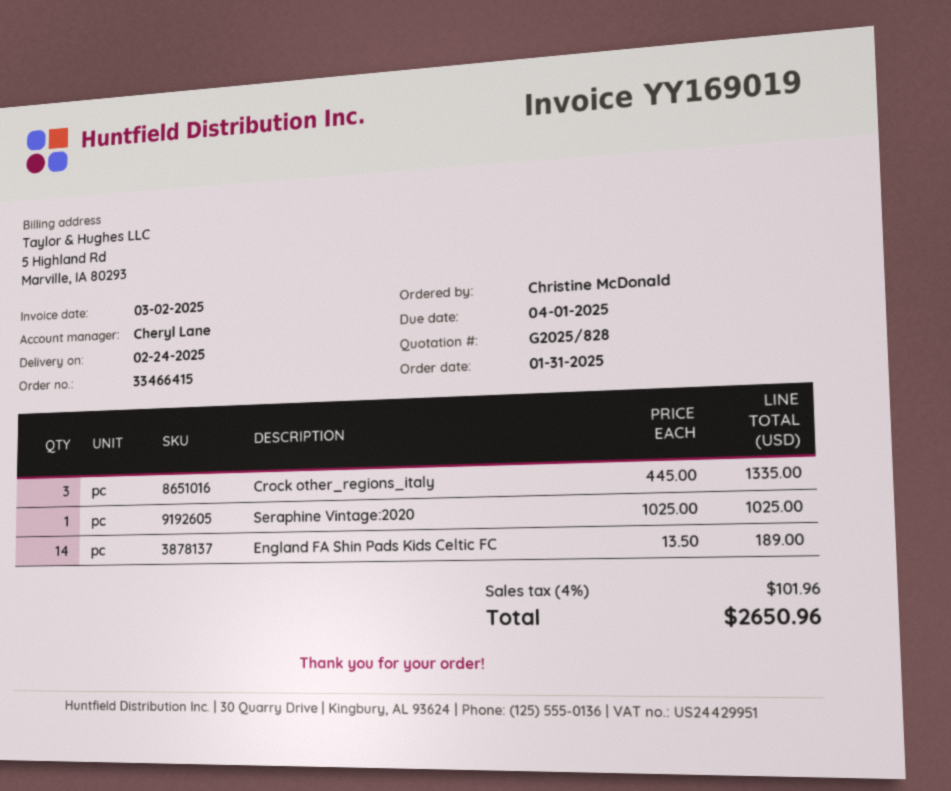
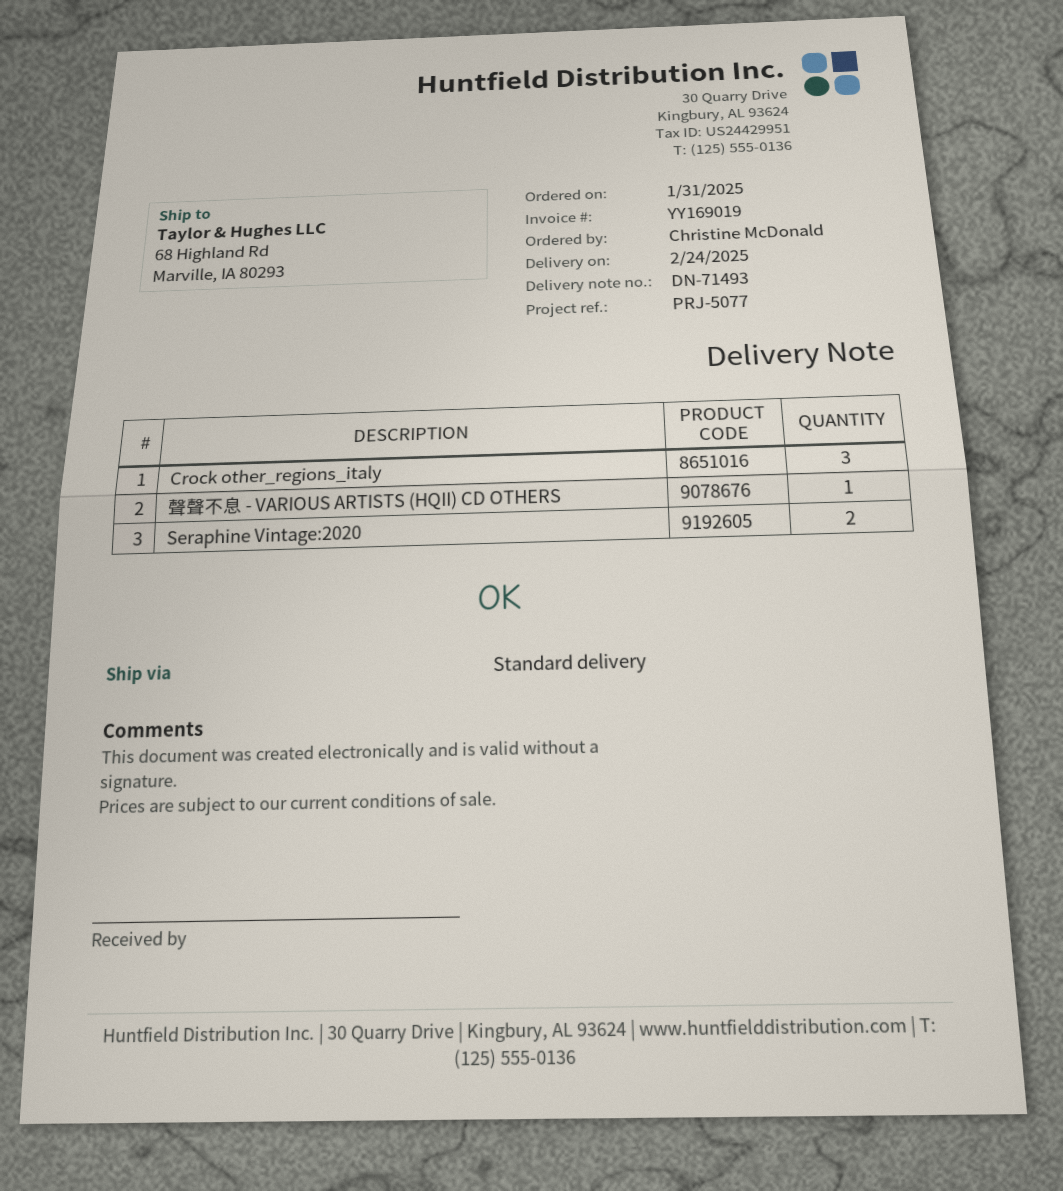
Seraphine Vintage:2020: 1 -> 2
England FA Shin Pads Kids Celtic FC: 14 -> none
聲聲不息 - VARIOUS ARTISTS (HQII) CD OTHERS: none -> 1

